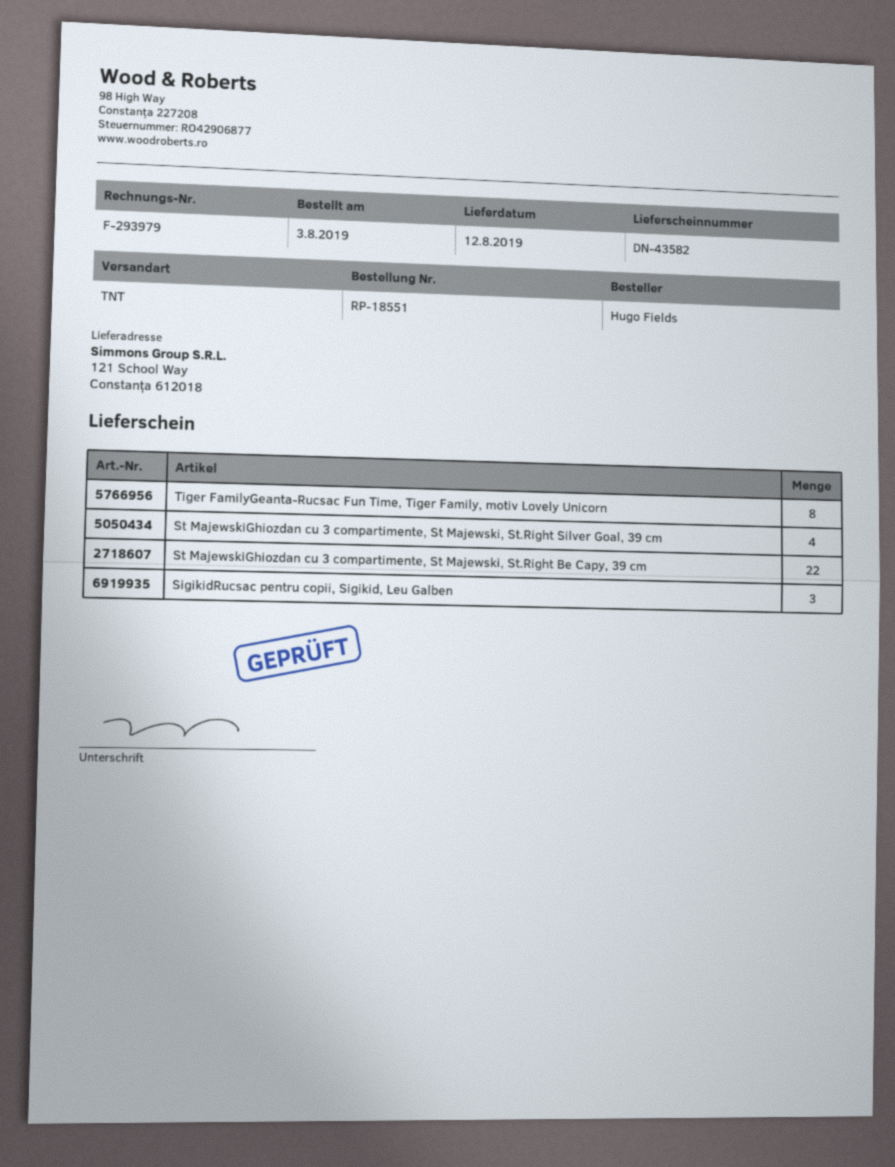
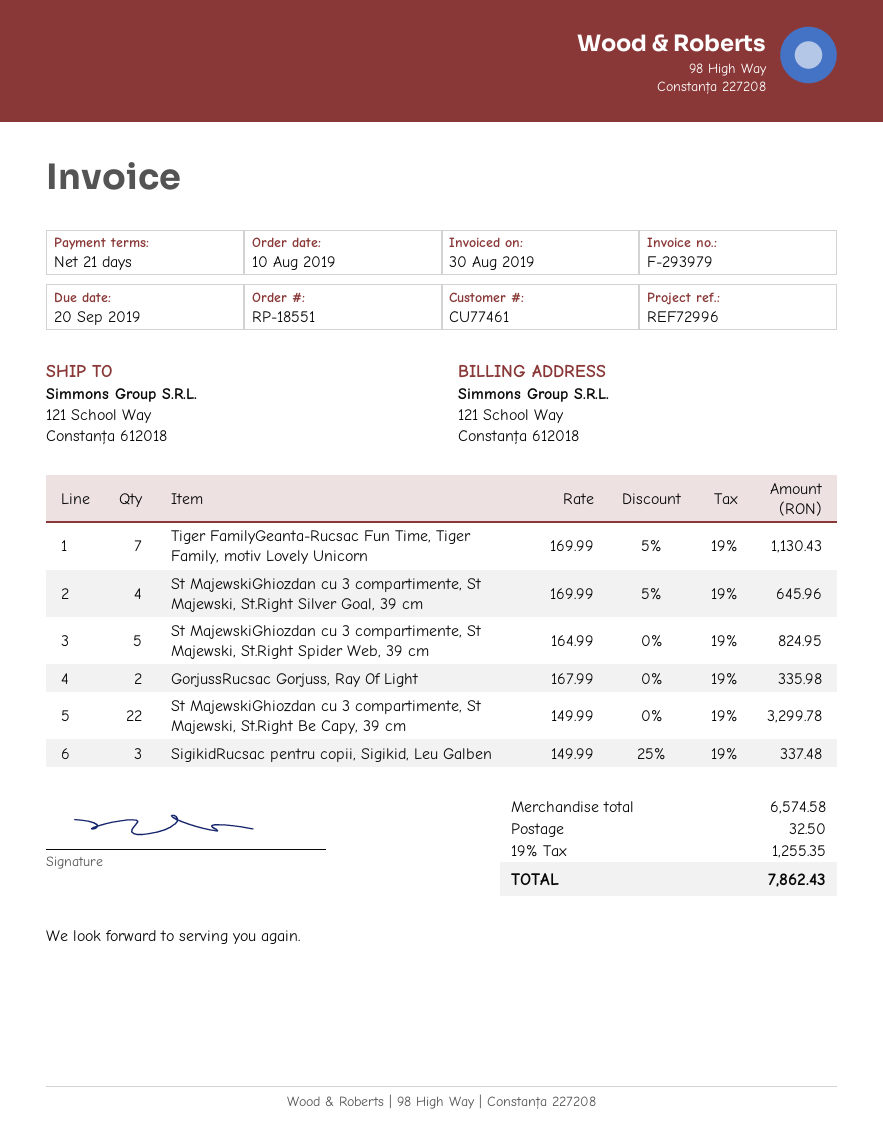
order date: 2019-08-03 -> 2019-08-10
Tiger FamilyGeanta-Rucsac Fun Time, Tiger Family, motiv Lovely Unicorn: 8 -> 7
St MajewskiGhiozdan cu 3 compartimente, St Majewski, St.Right Spider Web, 39 cm: none -> 5
GorjussRucsac Gorjuss, Ray Of Light: none -> 2

